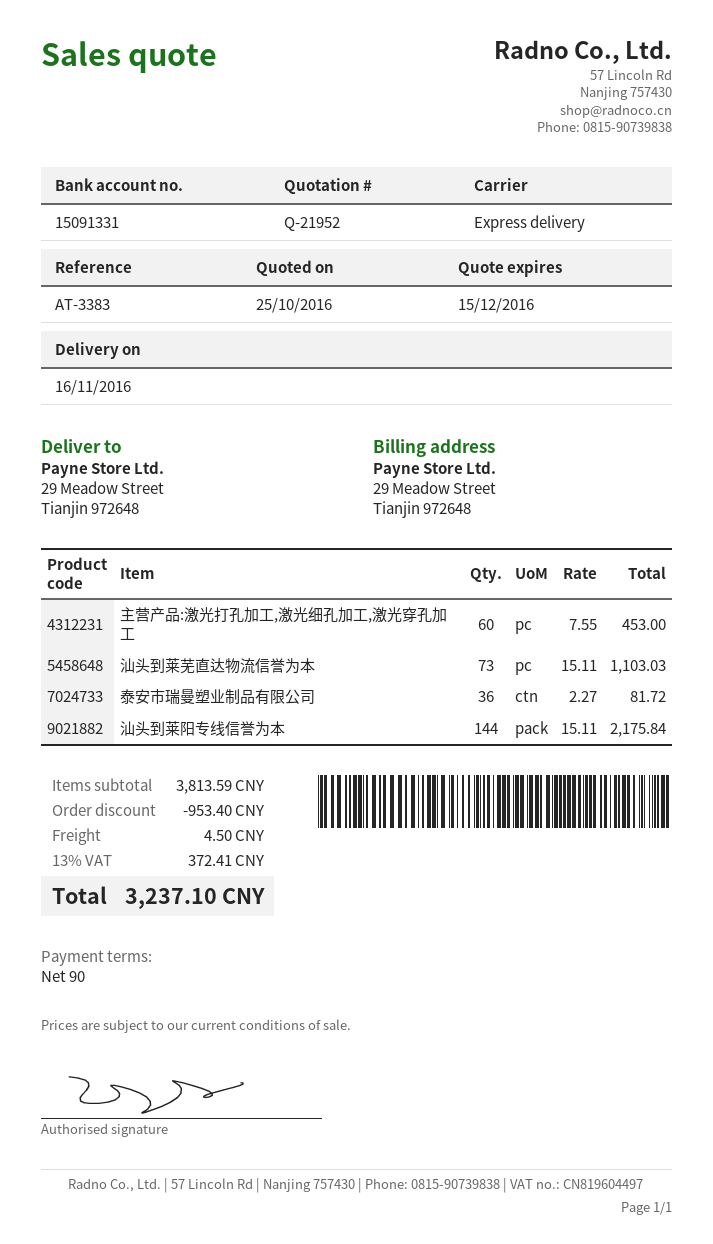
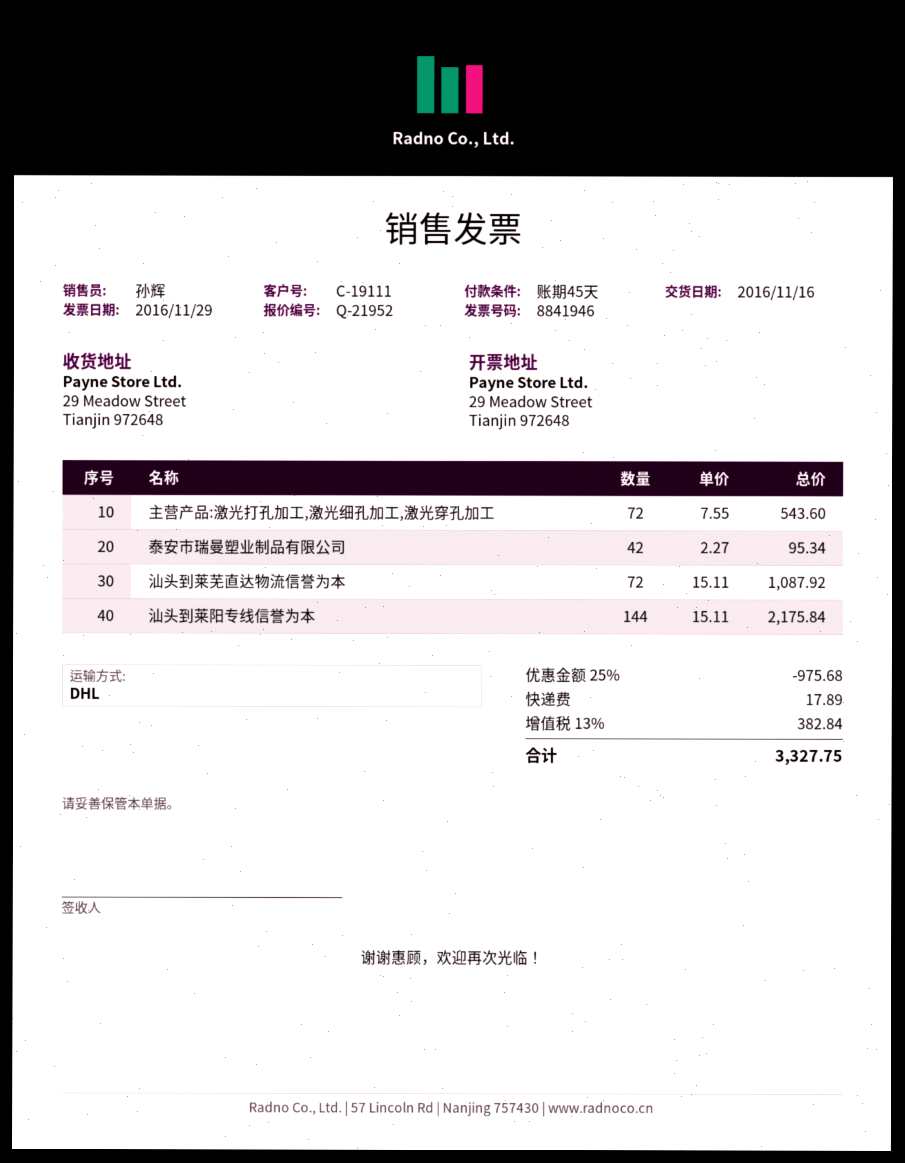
payment terms: 90 days -> 45 days
shipping method: express -> DHL
主营产品:激光打孔加工,激光细孔加工,激光穿孔加工: 60 x 7.55 = 453.00 -> 72 x 7.55 = 543.60
汕头到莱芜直达物流信誉为本: 73 x 15.11 = 1103.03 -> 72 x 15.11 = 1087.92
泰安市瑞曼塑业制品有限公司: 36 x 2.27 = 81.72 -> 42 x 2.27 = 95.34
discount: 953.40 -> 975.68
shipping: 4.50 -> 17.89
tax: 13% = 372.41 -> 13% = 382.84
total: 3237.10 -> 3327.75

